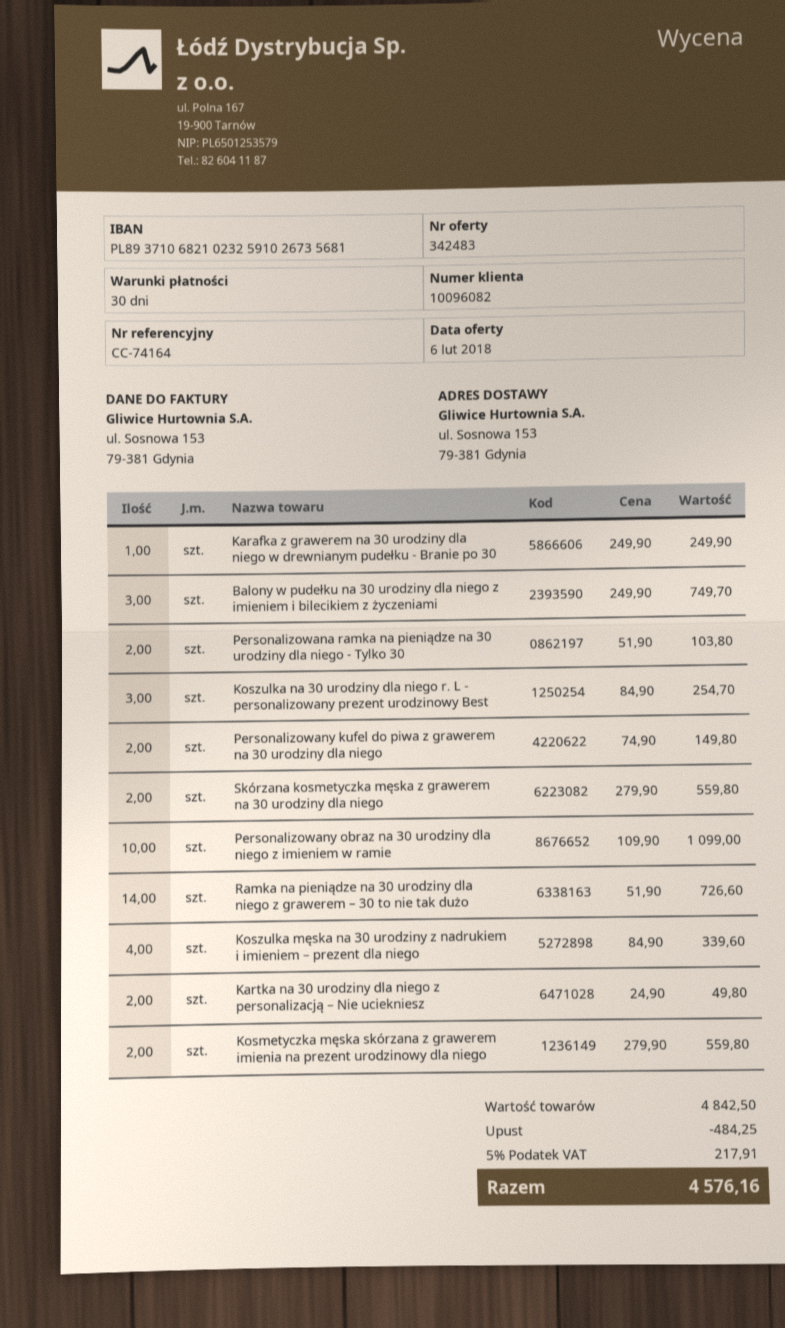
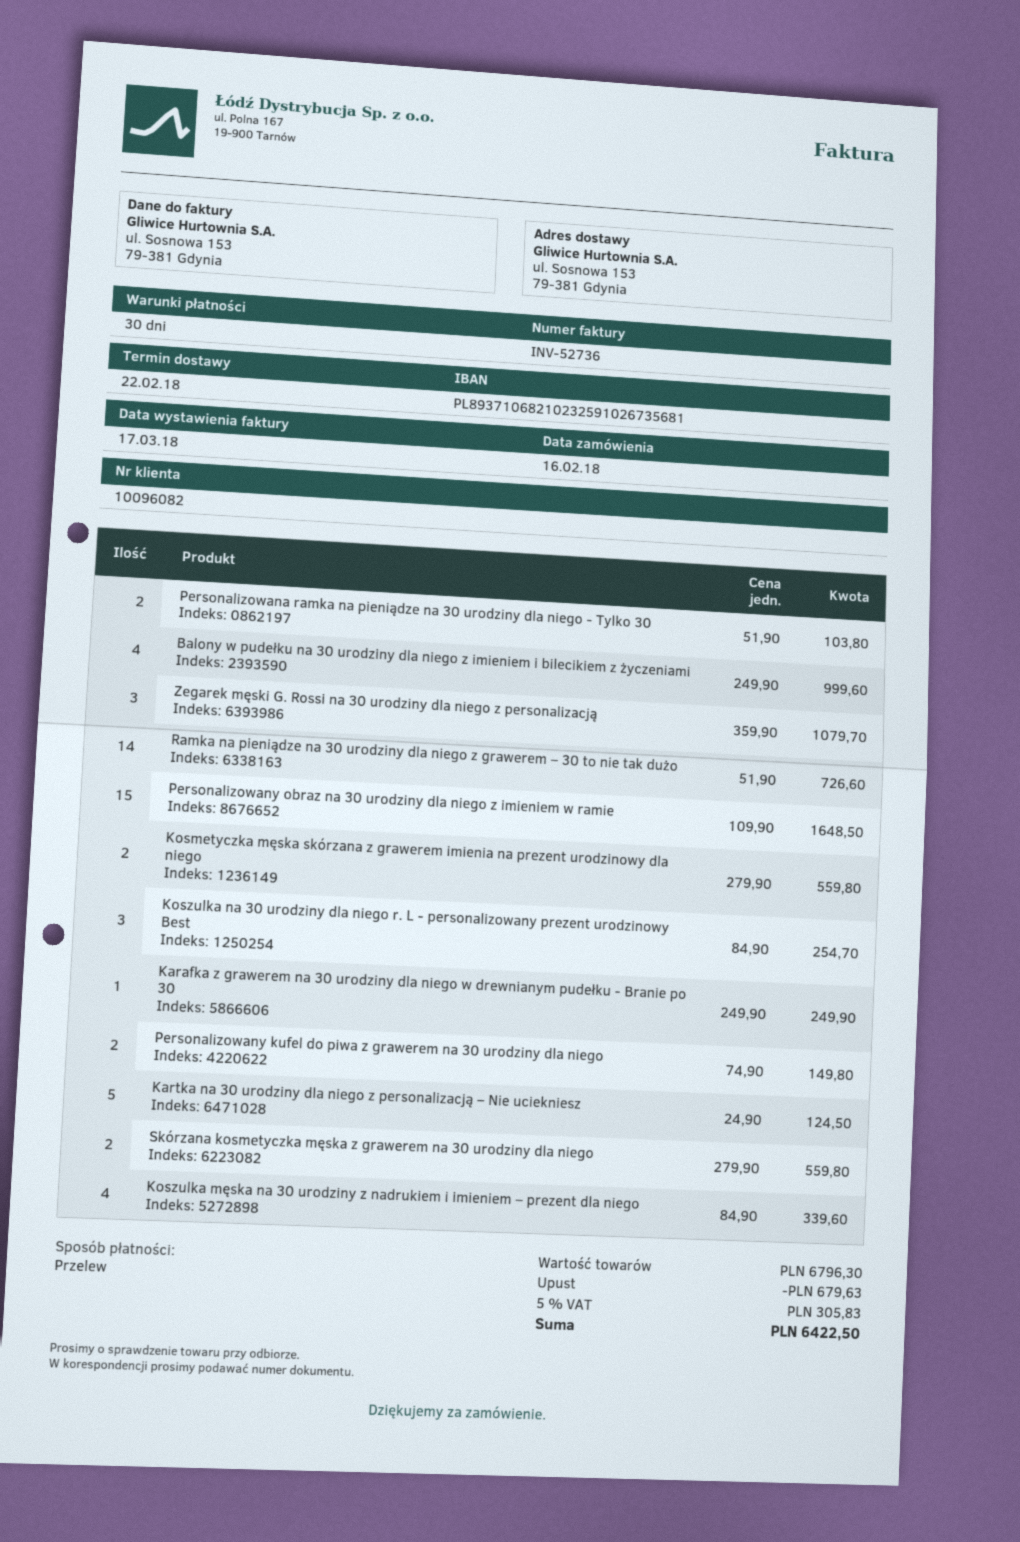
Balony w pudełku na 30 urodziny dla niego z imieniem i bilecikiem z życzeniami: 3 x 249.90 = 749.70 -> 4 x 249.90 = 999.60
Personalizowany obraz na 30 urodziny dla niego z imieniem w ramie: 10 x 109.90 = 1099.00 -> 15 x 109.90 = 1648.50
Kartka na 30 urodziny dla niego z personalizacją – Nie uciekniesz: 2 x 24.90 = 49.80 -> 5 x 24.90 = 124.50
Zegarek męski G. Rossi na 30 urodziny dla niego z personalizacją: none -> 3 x 359.90 = 1079.70
subtotal: 4842.50 -> 6796.30
discount: 484.25 -> 679.63
tax: 5% = 217.91 -> 5% = 305.83
total: 4576.16 -> 6422.50

